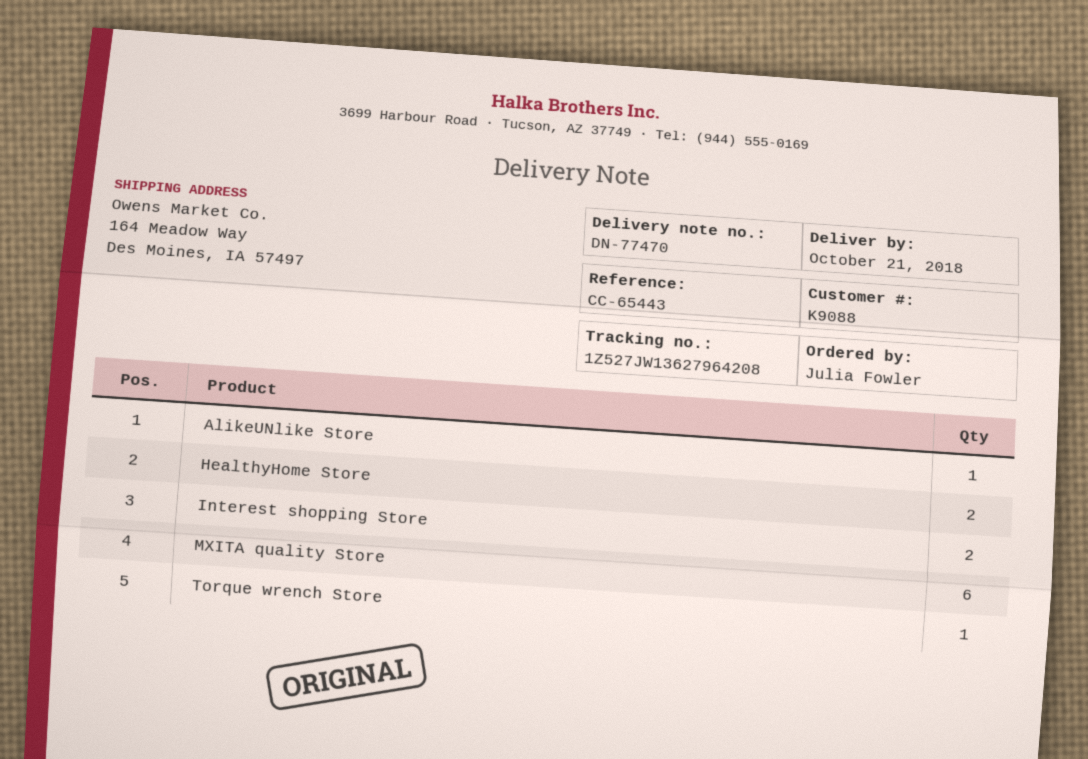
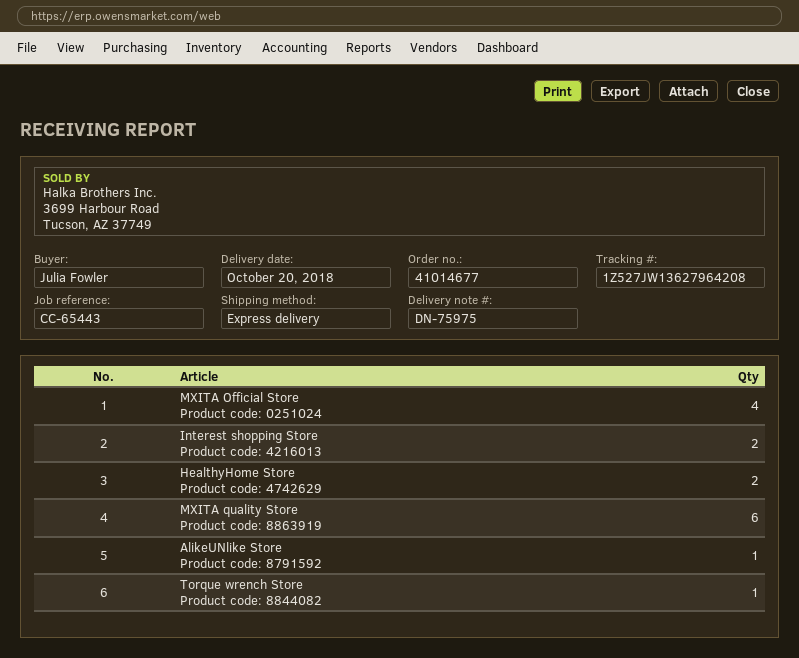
delivery note number: DN-77470 -> DN-75975
delivery date: 2018-10-21 -> 2018-10-20
MXITA Official Store: none -> 4

